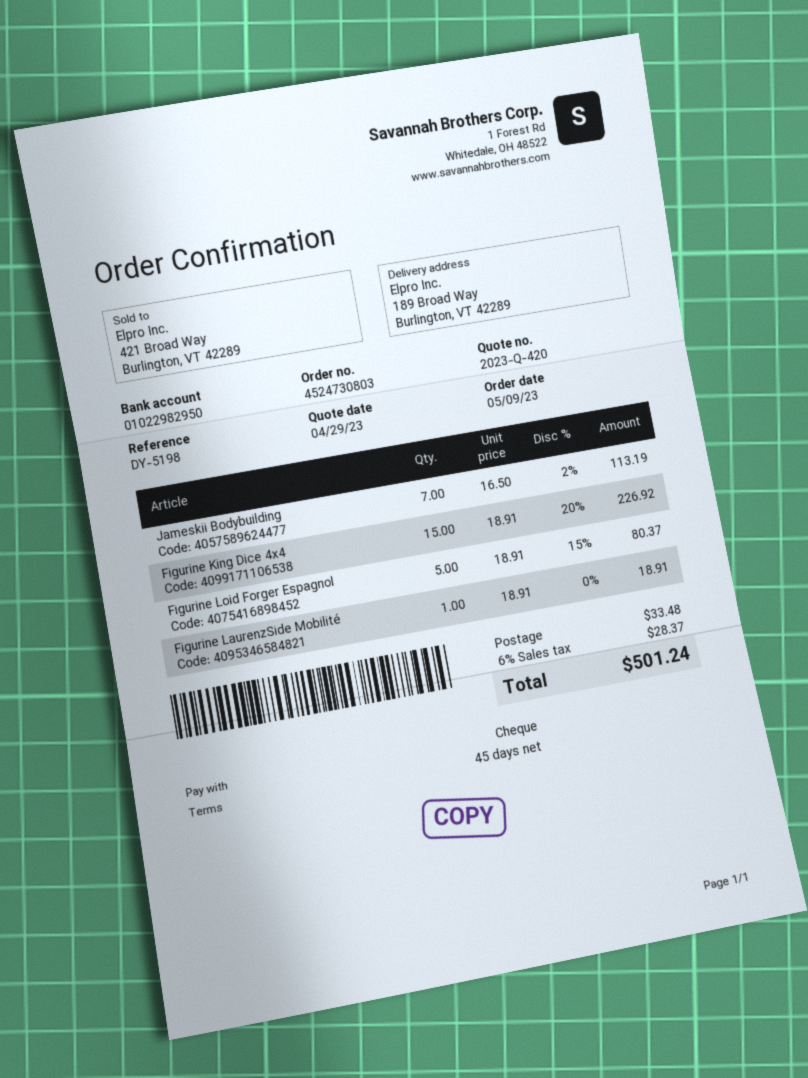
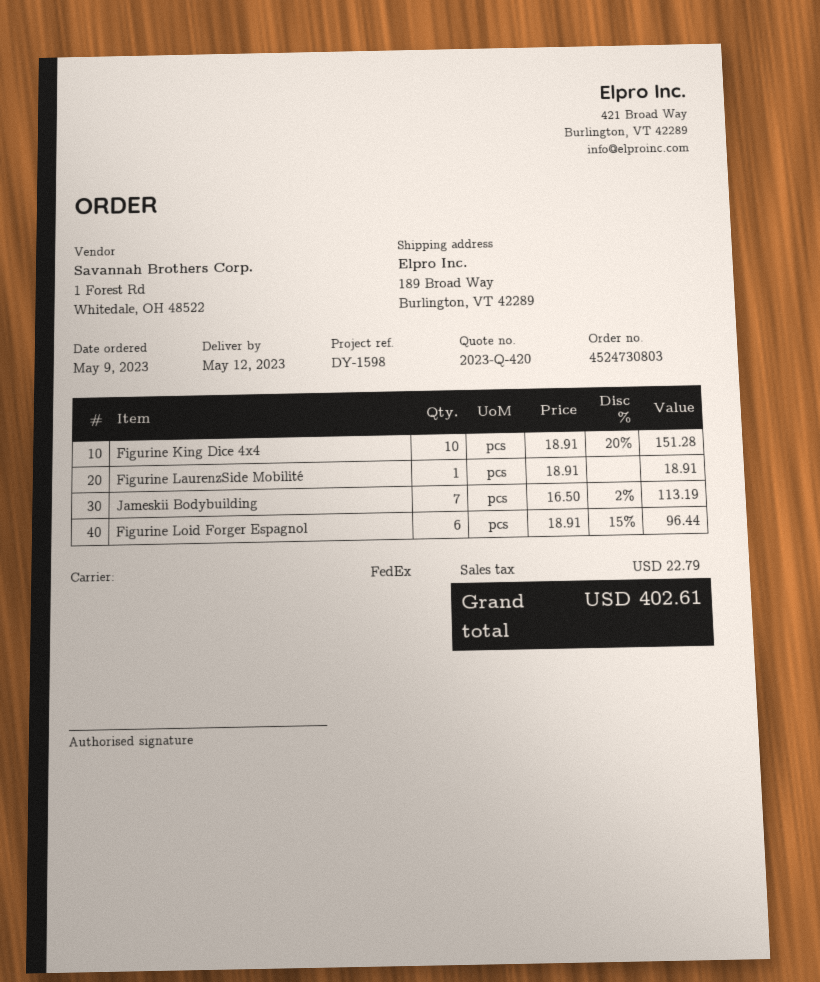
reference: DY-5198 -> DY-1598
Figurine King Dice 4x4: 15 x 18.91 - 20% = 226.92 -> 10 x 18.91 - 20% = 151.28
Figurine Loid Forger Espagnol: 5 x 18.91 - 15% = 80.37 -> 6 x 18.91 - 15% = 96.44
shipping: 33.48 -> none
tax: 28.37 -> 22.79
total: 501.24 -> 402.61

